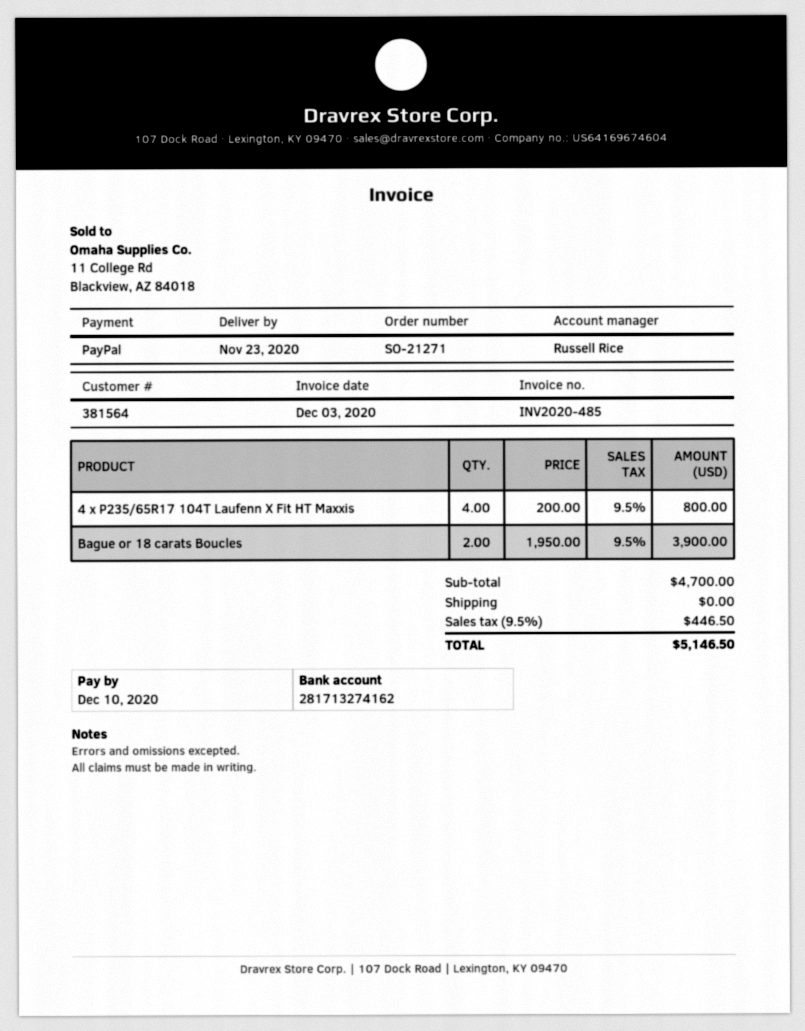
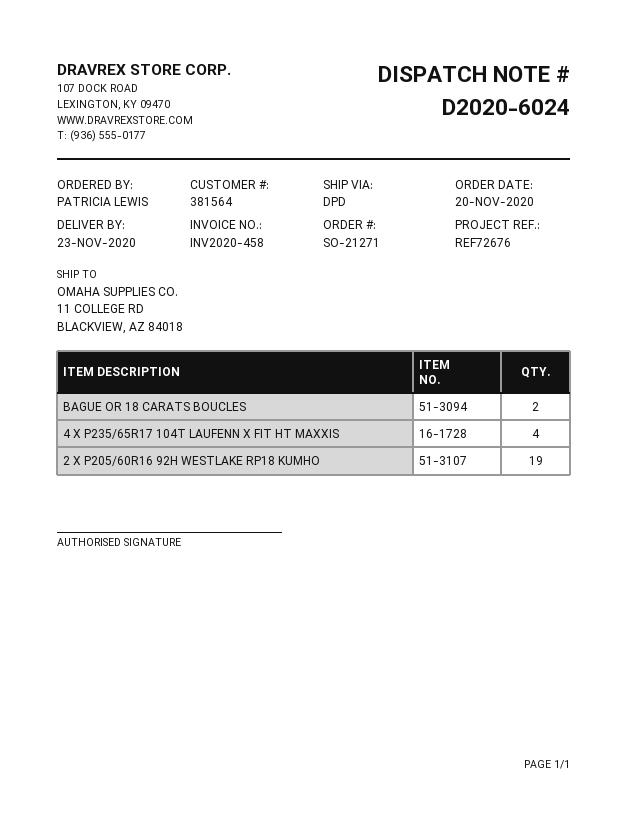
invoice number: INV2020-485 -> INV2020-458
2 X P205/60R16 92H WESTLAKE RP18 KUMHO: none -> 19

